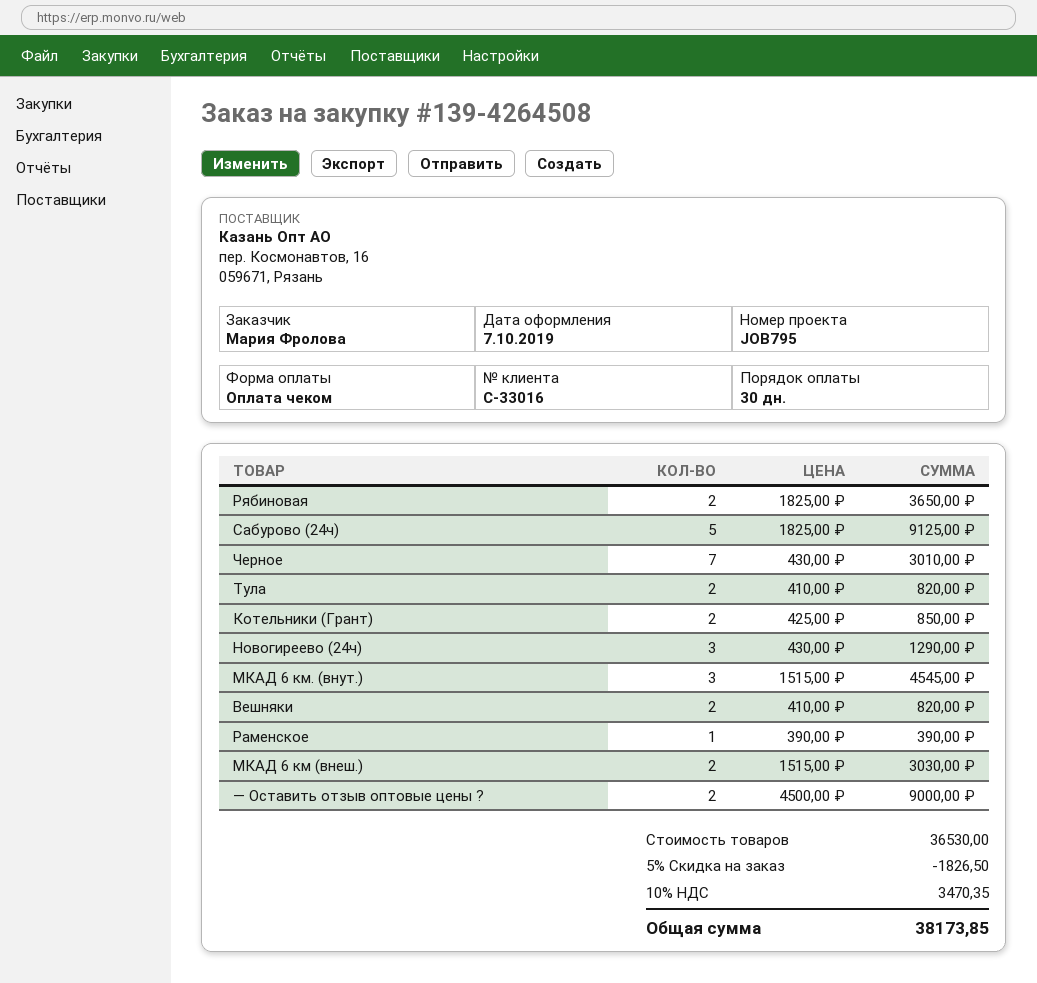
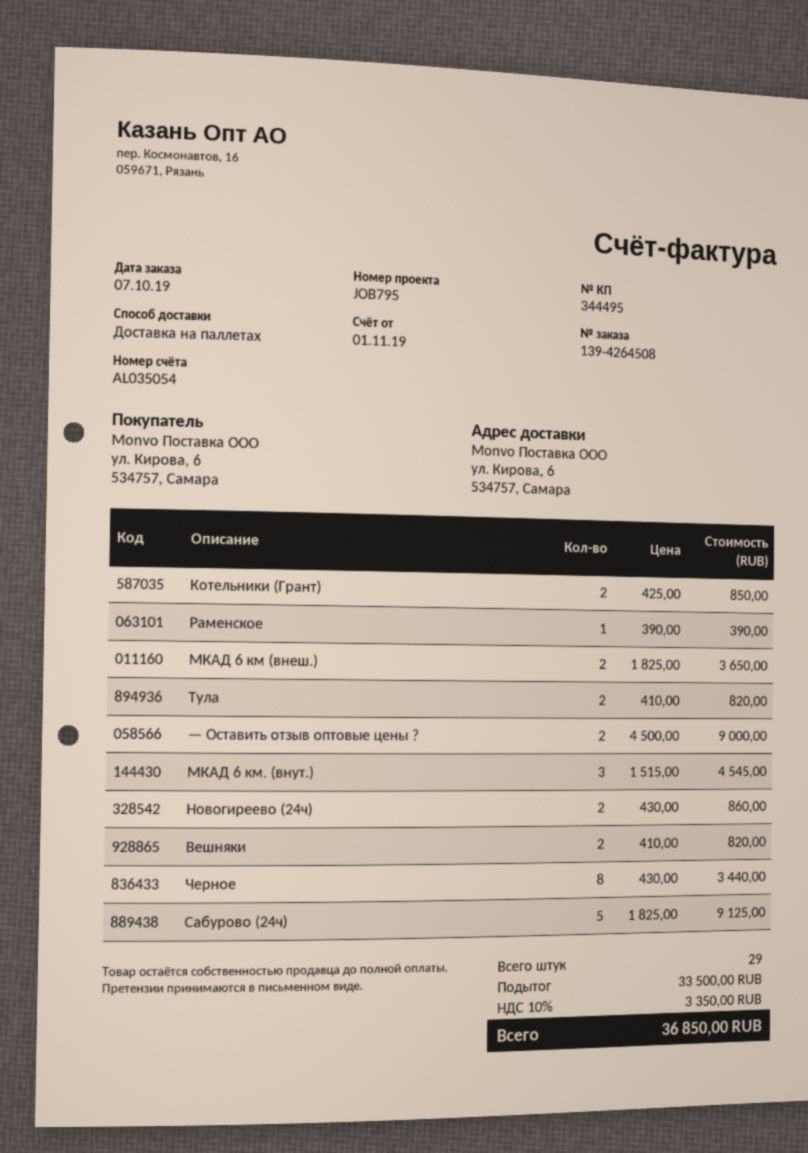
Рябиновая: 2 x 1825.00 = 3650.00 -> none
Черное: 7 x 430.00 = 3010.00 -> 8 x 430.00 = 3440.00
Новогиреево (24ч): 3 x 430.00 = 1290.00 -> 2 x 430.00 = 860.00
МКАД 6 км (внеш.): 2 x 1515.00 = 3030.00 -> 2 x 1825.00 = 3650.00
subtotal: 36530.00 -> 33500.00
discount: 5% = 1826.50 -> none
tax: 10% = 3470.35 -> 10% = 3350.00
total: 38173.85 -> 36850.00

